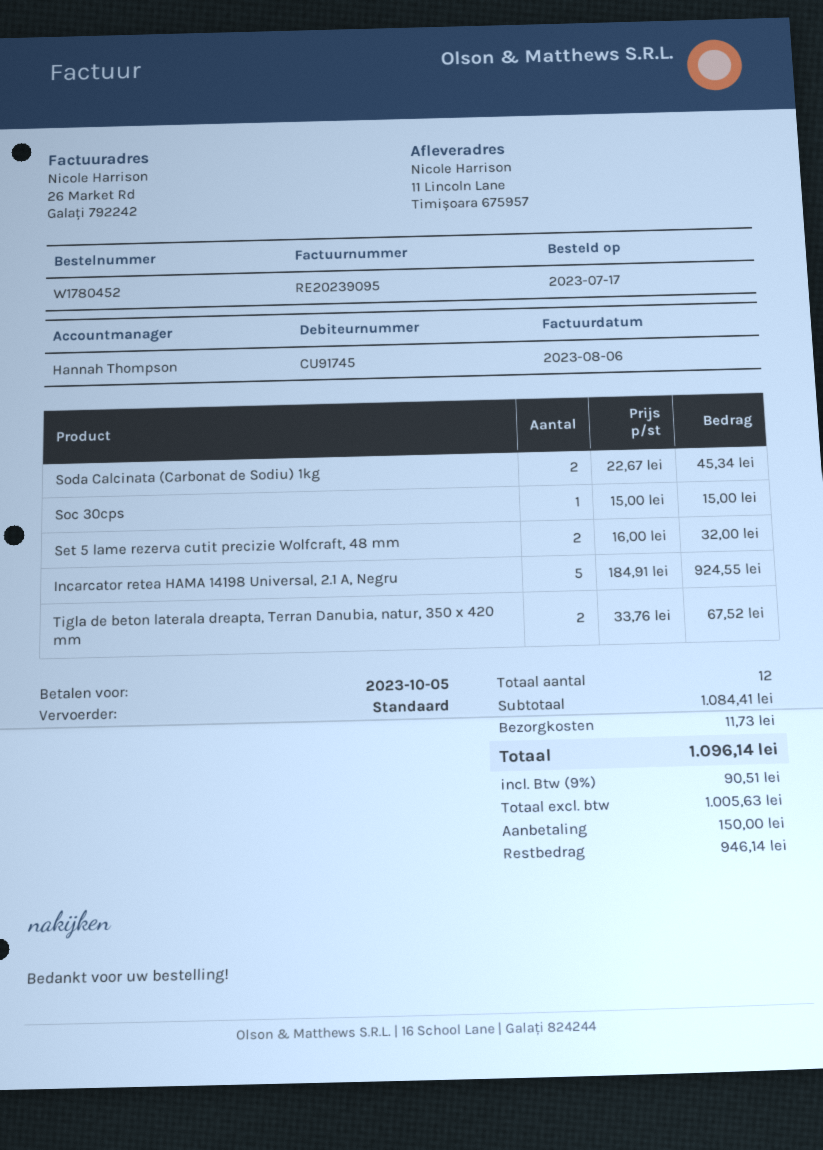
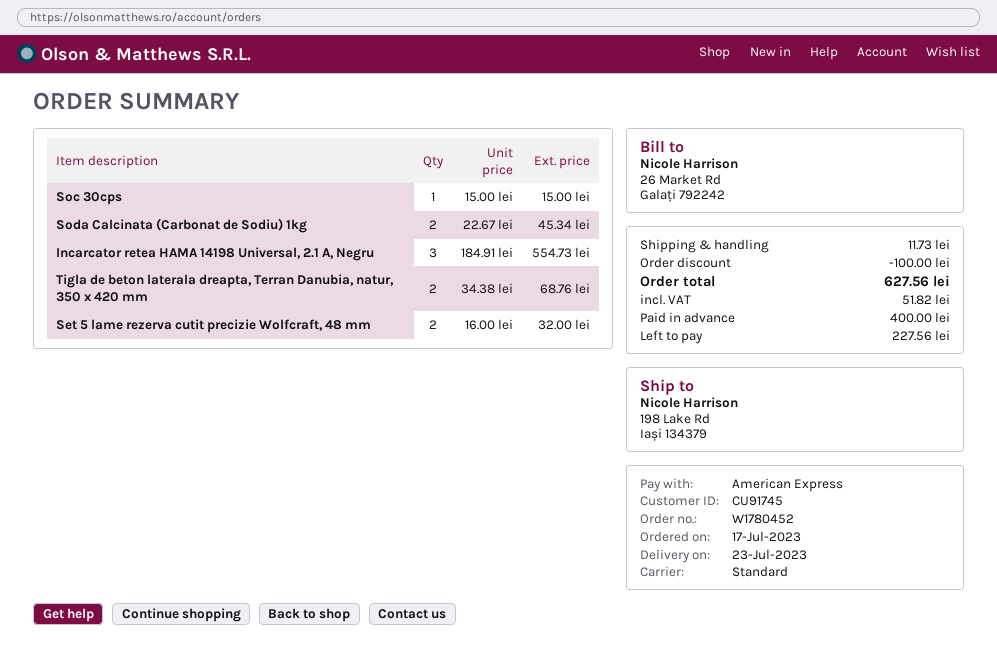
ship to: 11 Lincoln Lane, Timișoara 675957 -> 198 Lake Rd, Iași 134379
Incarcator retea HAMA 14198 Universal, 2.1 A, Negru: 5 x 184.91 = 924.55 -> 3 x 184.91 = 554.73
Tigla de beton laterala dreapta, Terran Danubia, natur, 350 x 420 mm: 2 x 33.76 = 67.52 -> 2 x 34.38 = 68.76
discount: none -> 100.00
tax: 90.51 -> 51.82
total: 1096.14 -> 627.56
deposit: 150.00 -> 400.00
balance: 946.14 -> 227.56

